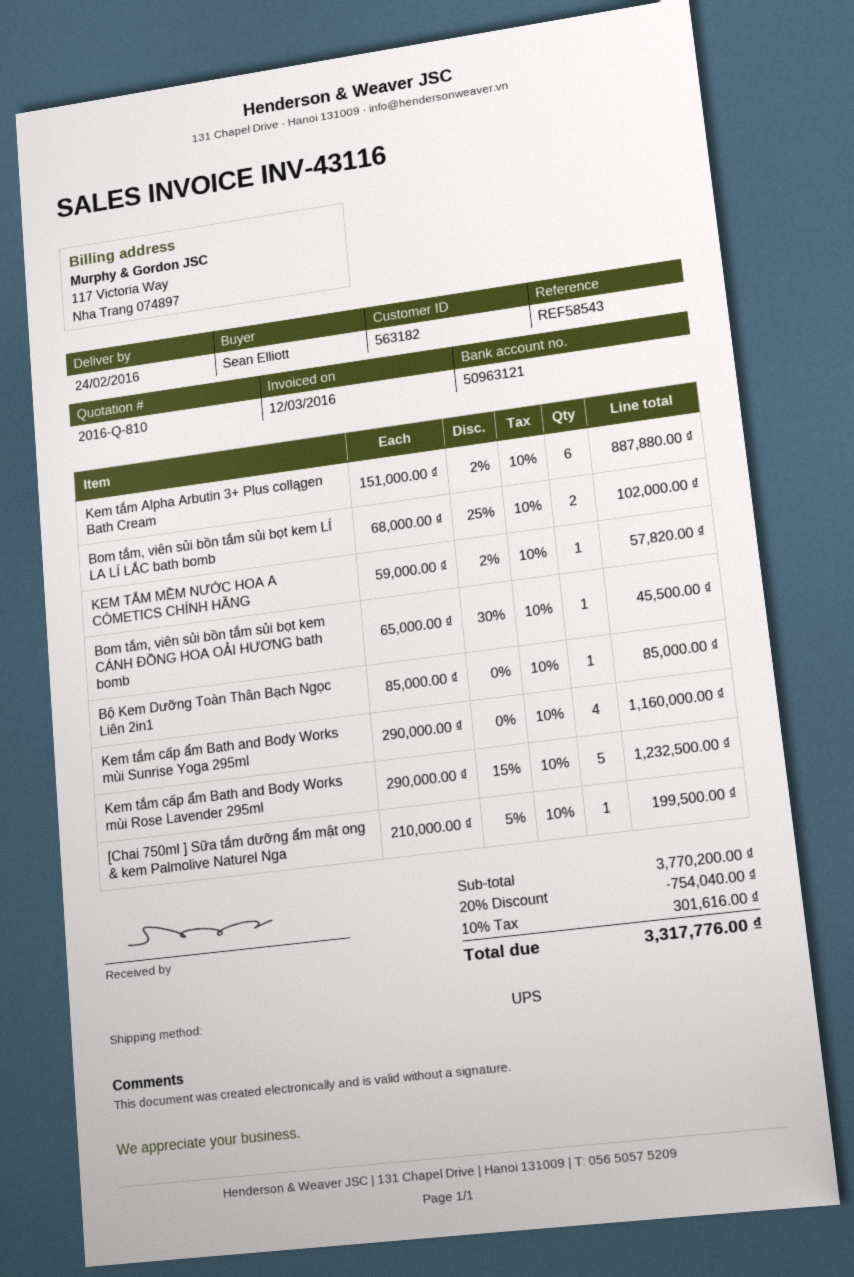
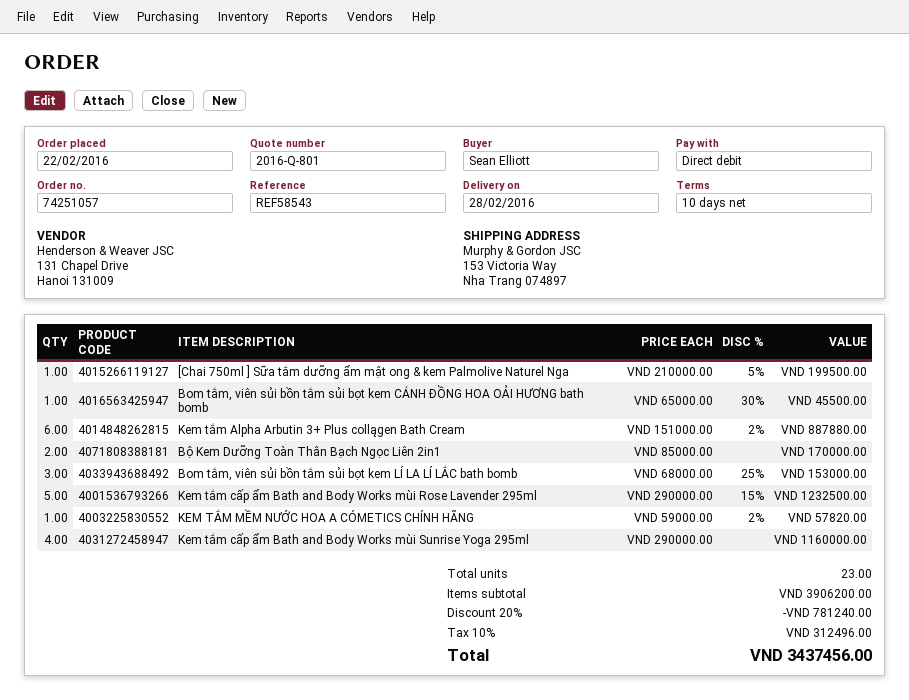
quote number: 2016-Q-810 -> 2016-Q-801
delivery date: 2016-02-24 -> 2016-02-28
Bom tắm, viên sủi bồn tắm sủi bọt kem LÍ LA LÍ LẮC bath bomb: 2 x 68000.00 - 25% = 102000.00 -> 3 x 68000.00 - 25% = 153000.00
Bộ Kem Dưỡng Toàn Thân Bạch Ngọc Liên 2in1: 1 x 85000.00 = 85000.00 -> 2 x 85000.00 = 170000.00
subtotal: 3770200.00 -> 3906200.00
discount: 20% = 754040.00 -> 20% = 781240.00
tax: 10% = 301616.00 -> 10% = 312496.00
total: 3317776.00 -> 3437456.00

